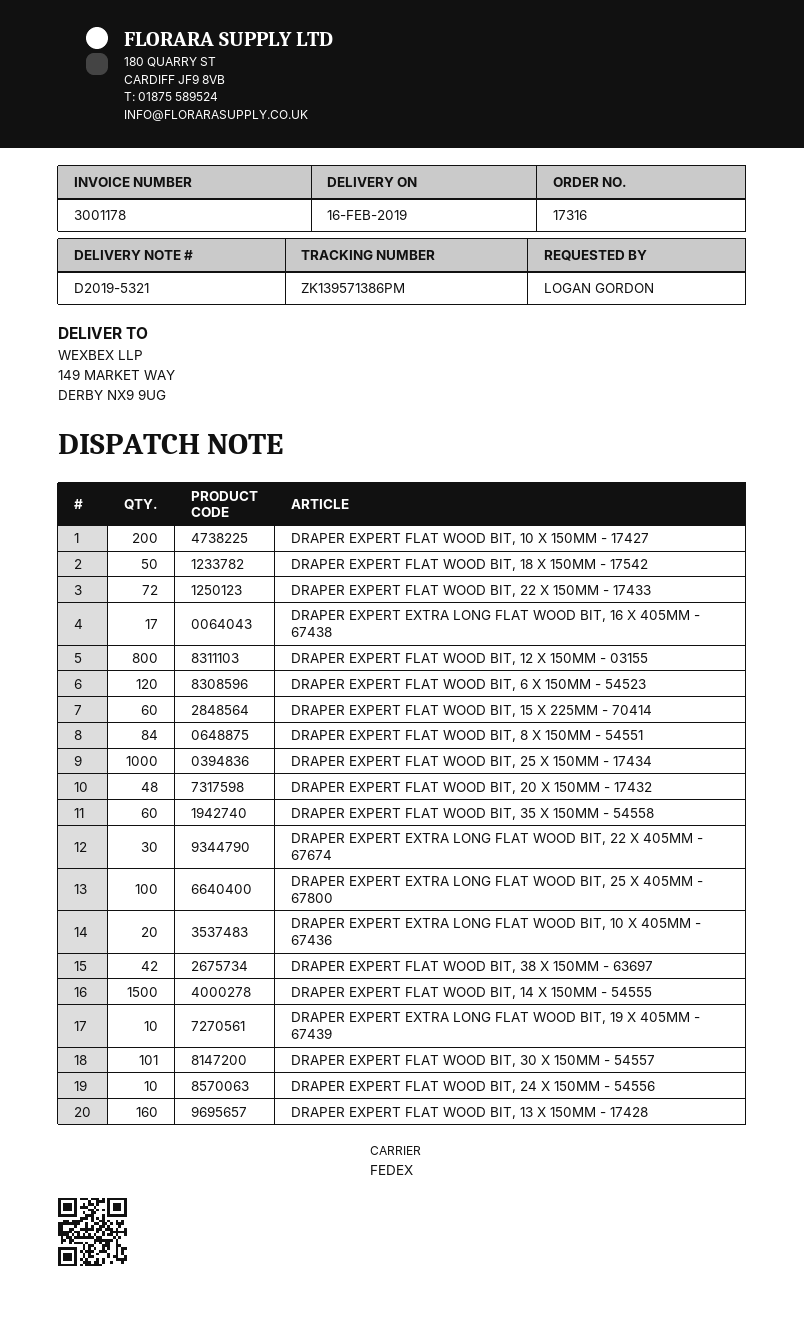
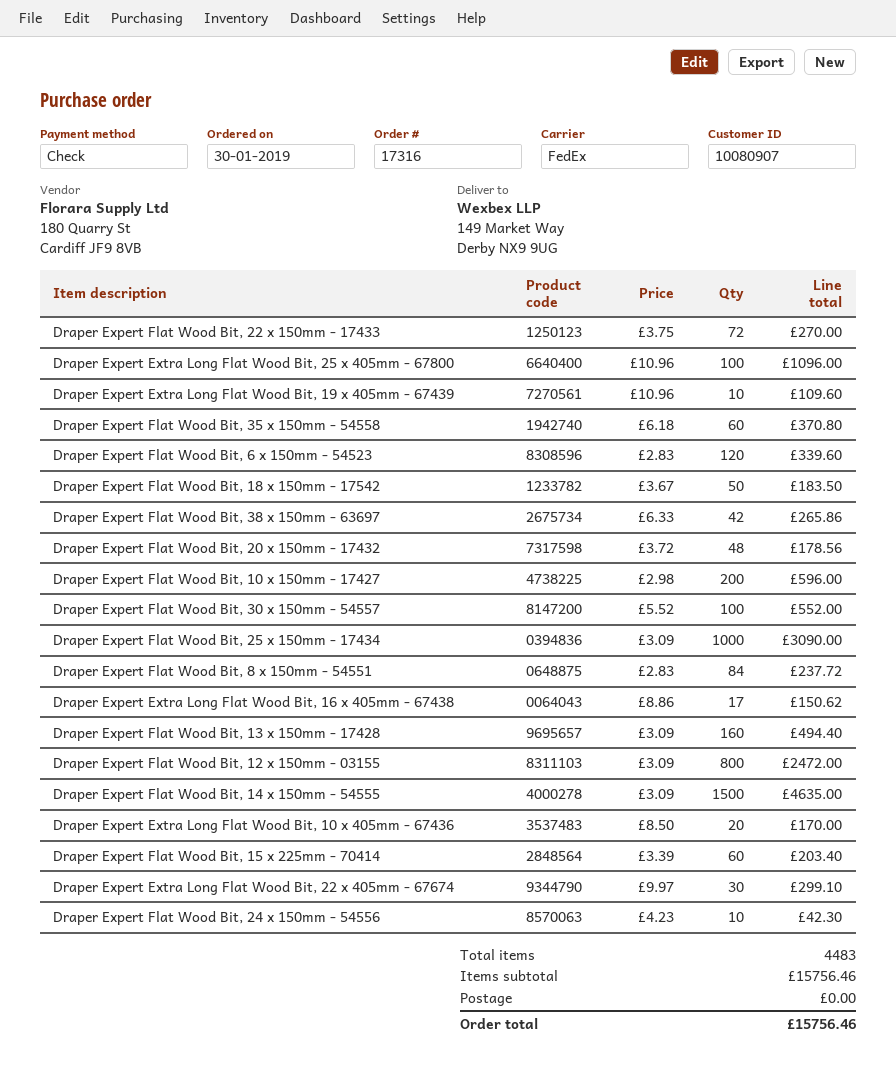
DRAPER EXPERT FLAT WOOD BIT, 30 X 150MM - 54557: 101 -> 100

